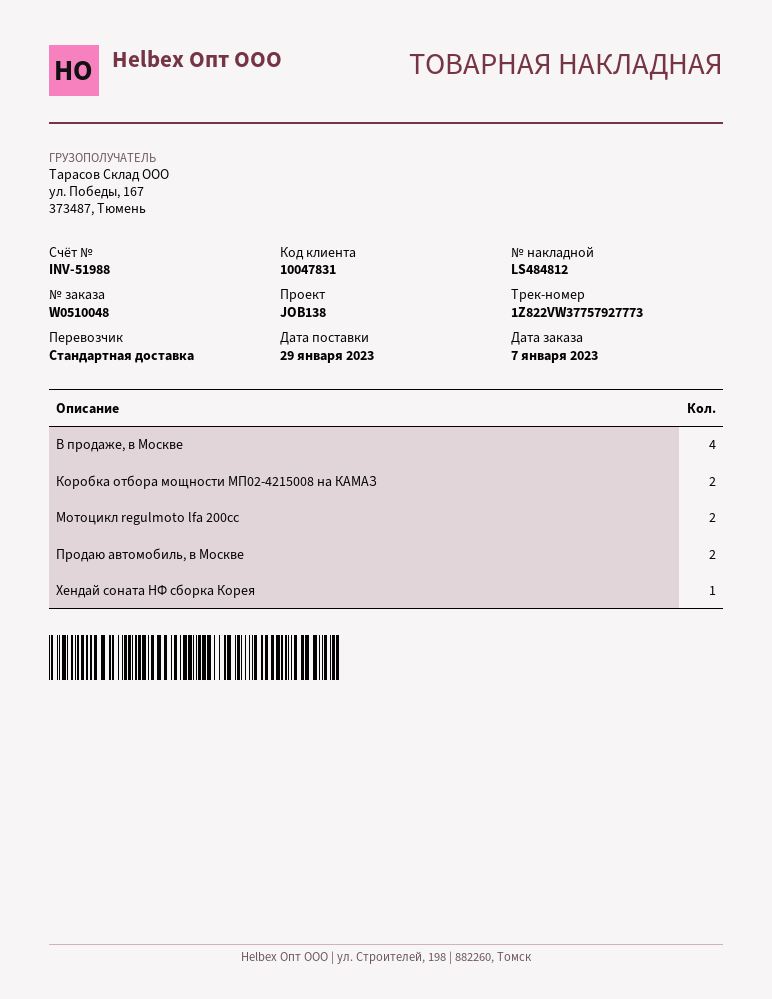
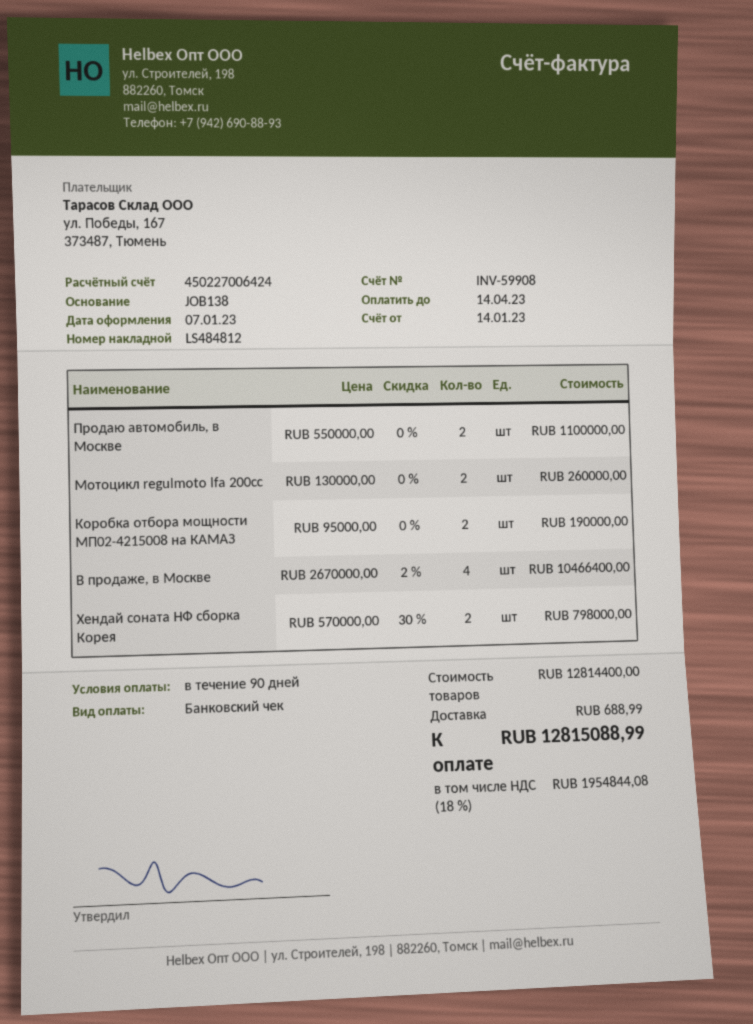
invoice number: INV-51988 -> INV-59908
Хендай соната НФ сборка Корея: 1 -> 2

